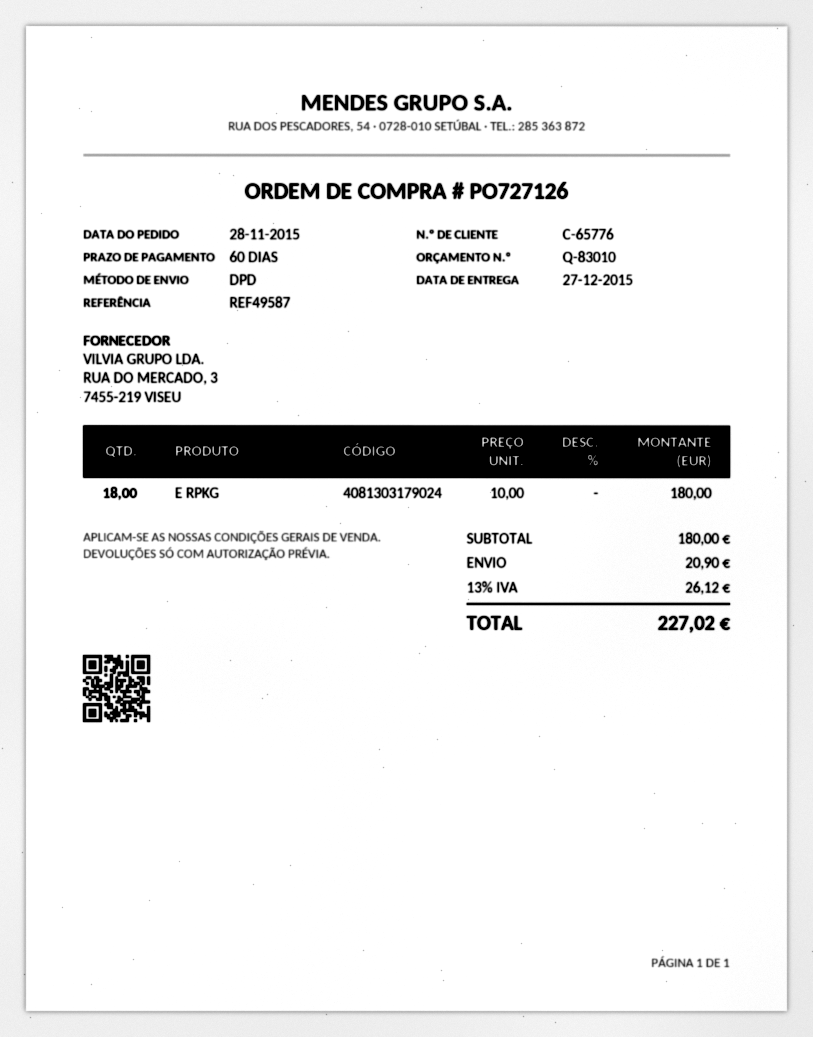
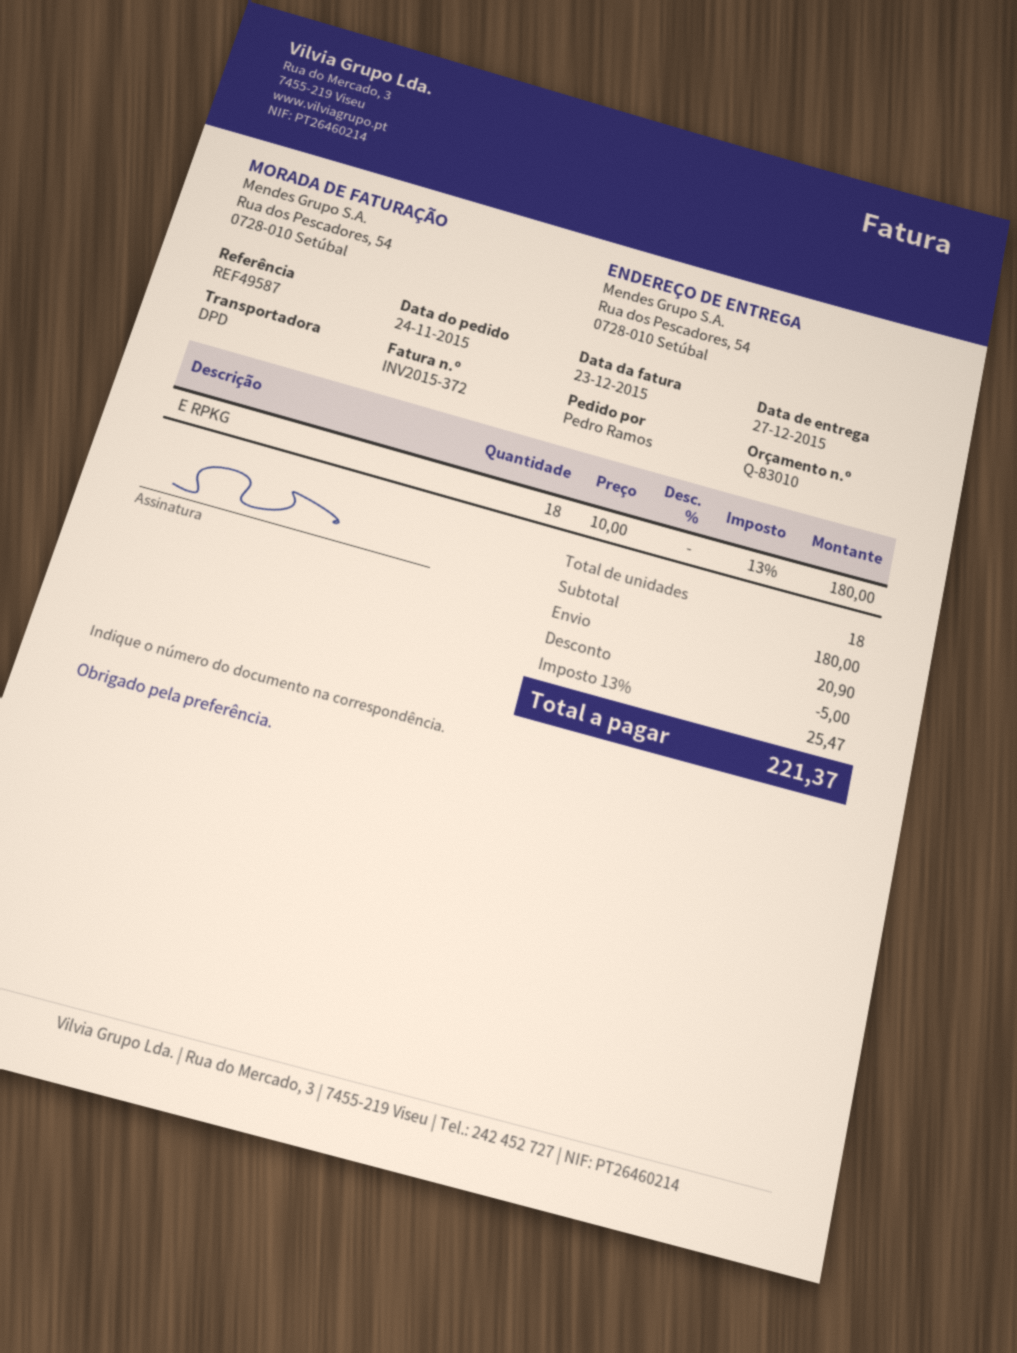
order date: 2015-11-28 -> 2015-11-24
discount: none -> 5.00
tax: 13% = 26.12 -> 13% = 25.47
total: 227.02 -> 221.37

